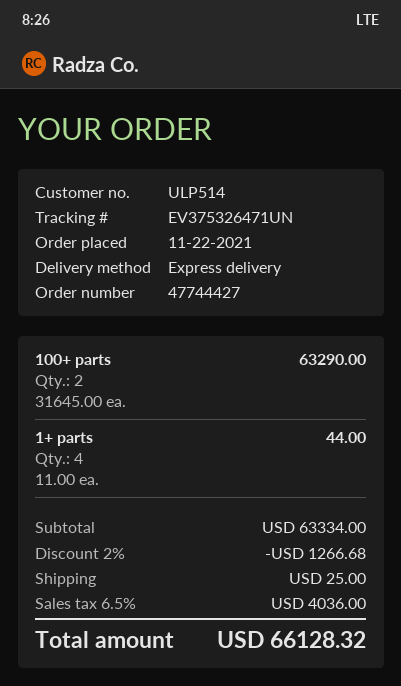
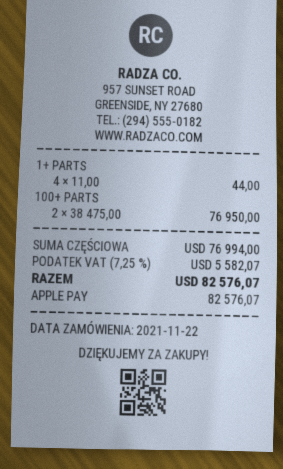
100+ parts: 2 x 31645.00 = 63290.00 -> 2 x 38475.00 = 76950.00
subtotal: 63334.00 -> 76994.00
discount: 2% = 1266.68 -> none
shipping: 25.00 -> none
tax: 6.5% = 4036.00 -> 7.25% = 5582.07
total: 66128.32 -> 82576.07

